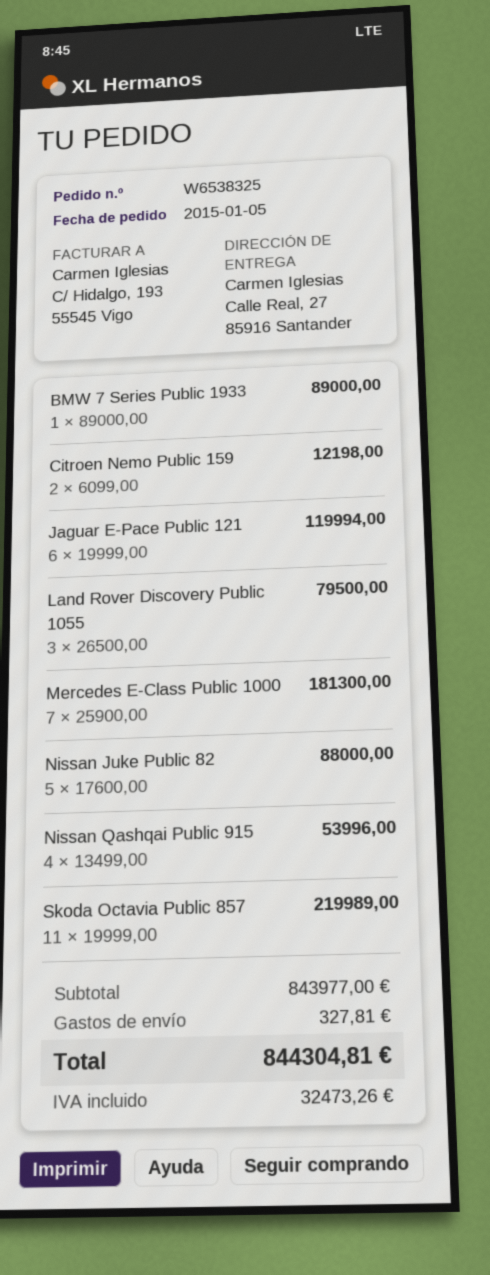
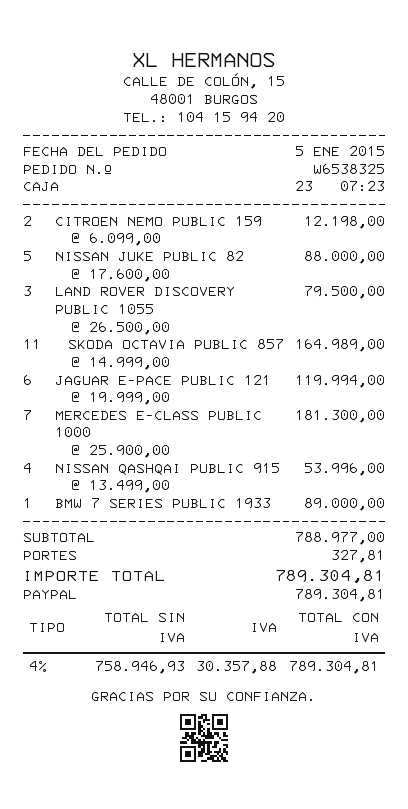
Skoda Octavia Public 857: 11 x 19999.00 = 219989.00 -> 11 x 14999.00 = 164989.00
subtotal: 843977.00 -> 788977.00
tax: 32473.26 -> 30357.88
total: 844304.81 -> 789304.81

